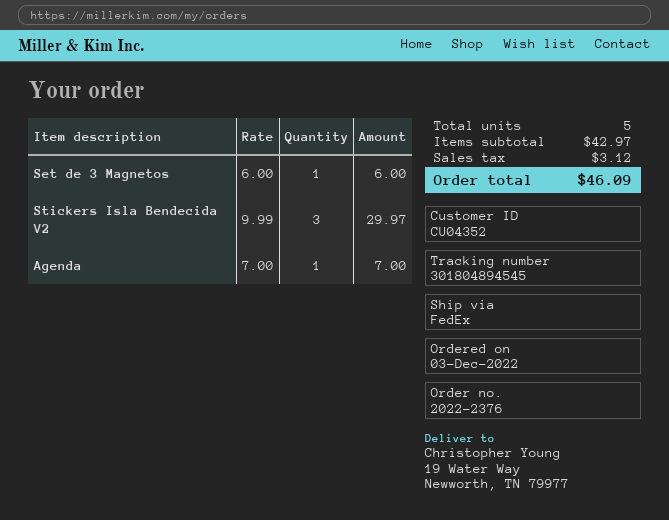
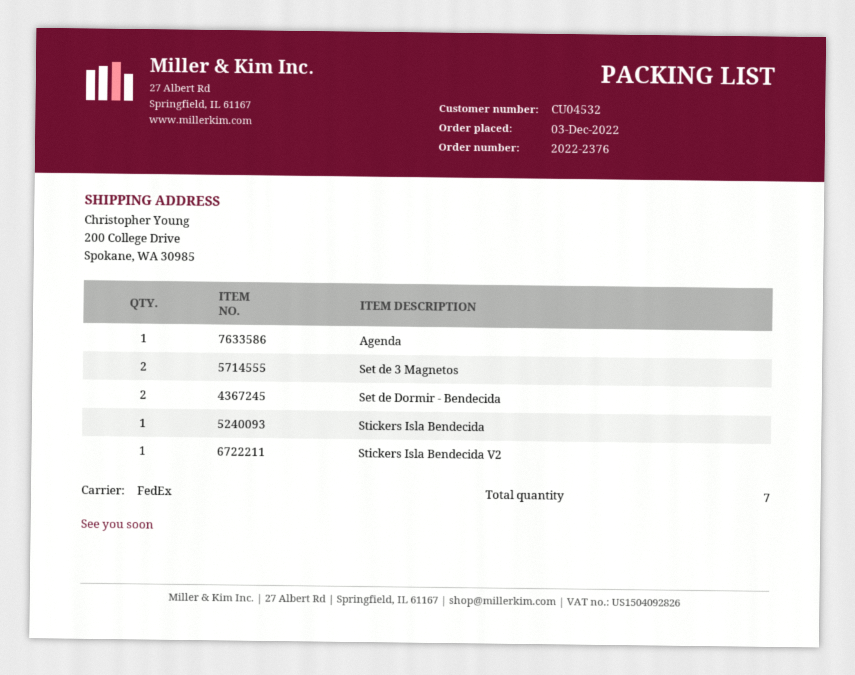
customer number: CU04352 -> CU04532
ship to: 19 Water Way, Newworth, TN 79977 -> 200 College Drive, Spokane, WA 30985
Set de 3 Magnetos: 1 -> 2
Stickers Isla Bendecida V2: 3 -> 1
Set de Dormir - Bendecida: none -> 2
Stickers Isla Bendecida: none -> 1
total quantity: 5 -> 7

